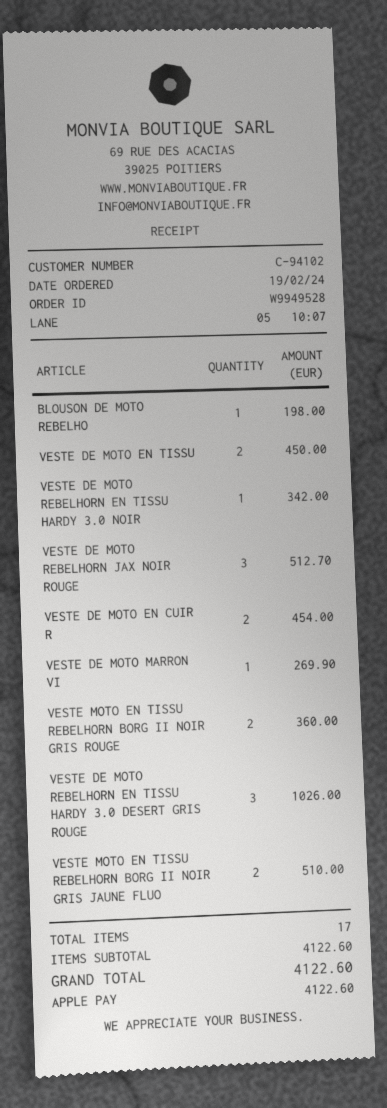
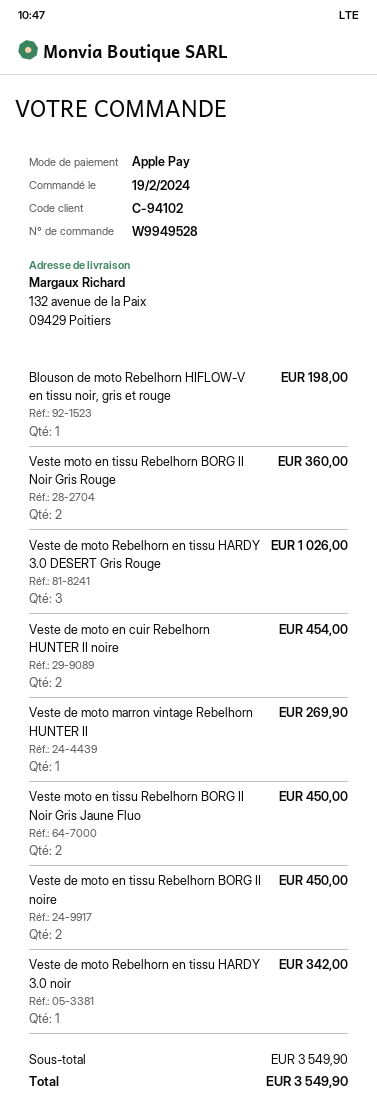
VESTE DE MOTO REBELHORN JAX NOIR ROUGE: 3 for 512.70 -> none
VESTE MOTO EN TISSU REBELHORN BORG II NOIR GRIS JAUNE FLUO: 2 for 510.00 -> 2 for 450.00
subtotal: 4122.60 -> 3549.90
total: 4122.60 -> 3549.90

